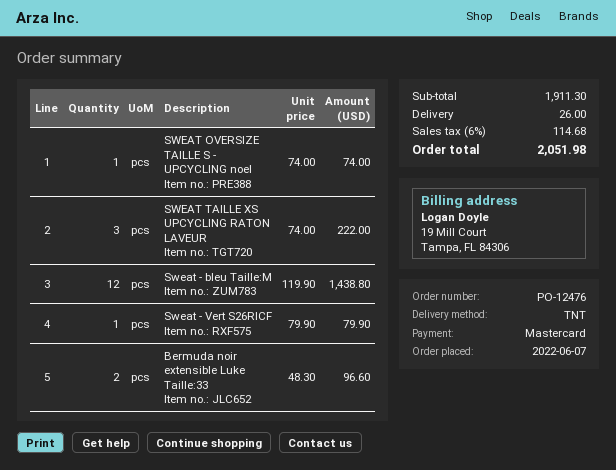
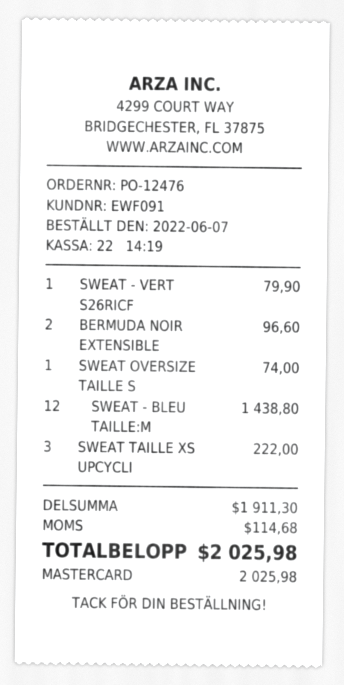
shipping: 26.00 -> none
total: 2051.98 -> 2025.98

